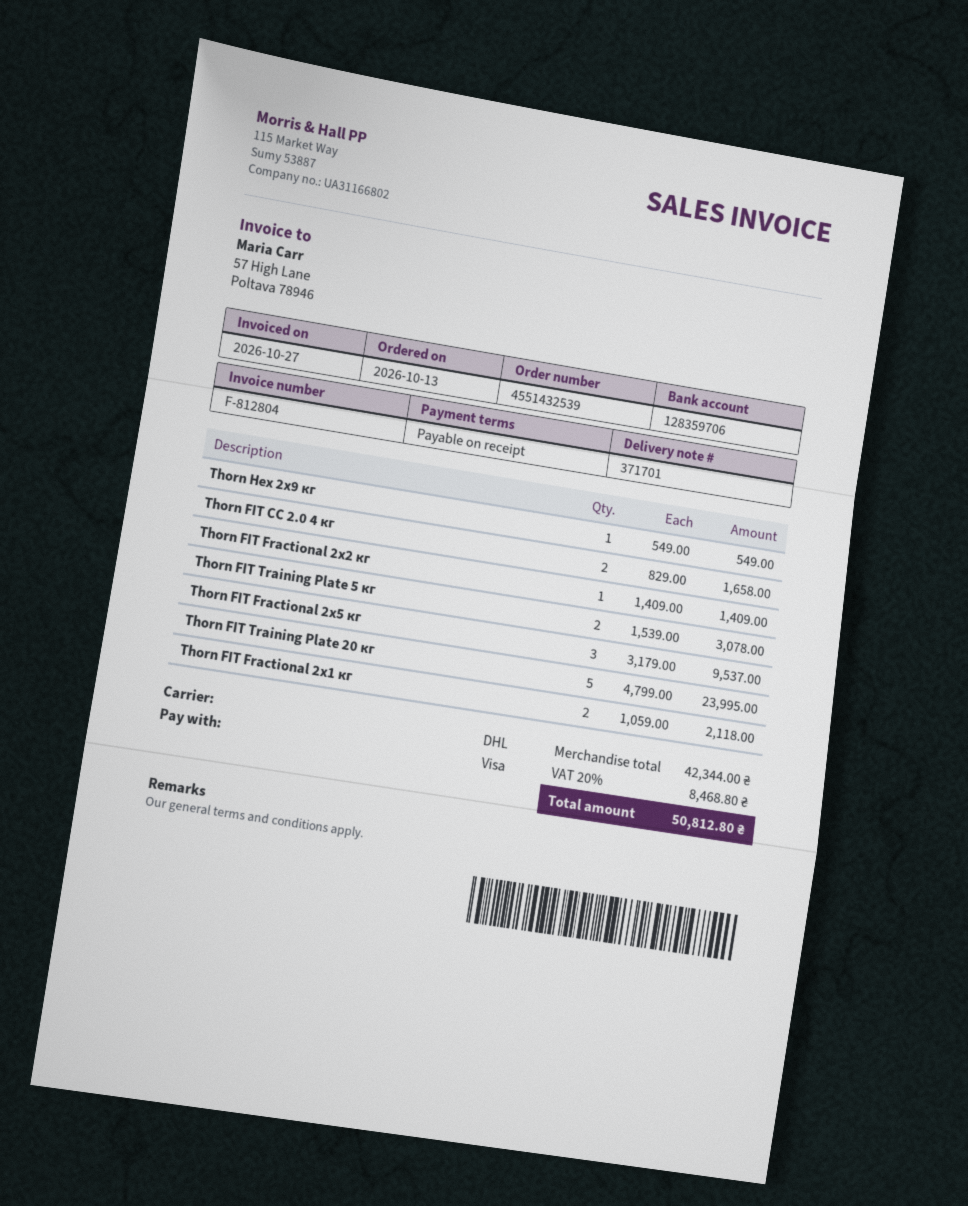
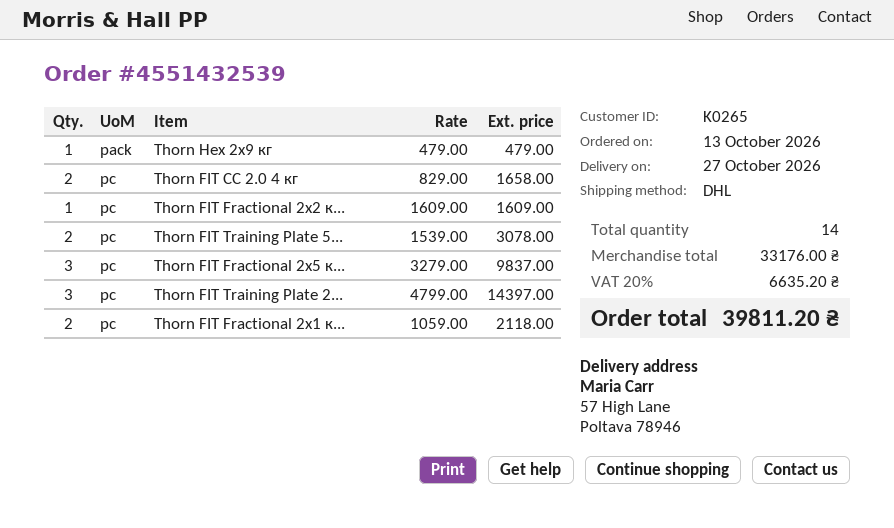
Thorn Hex 2x9 кг: 1 x 549.00 = 549.00 -> 1 x 479.00 = 479.00
Thorn FIT Fractional 2x2 кг: 1 x 1409.00 = 1409.00 -> 1 x 1609.00 = 1609.00
Thorn FIT Fractional 2x5 кг: 3 x 3179.00 = 9537.00 -> 3 x 3279.00 = 9837.00
Thorn FIT Training Plate 20 кг: 5 x 4799.00 = 23995.00 -> 3 x 4799.00 = 14397.00
subtotal: 42344.00 -> 33176.00
tax: 20% = 8468.80 -> 20% = 6635.20
total: 50812.80 -> 39811.20

